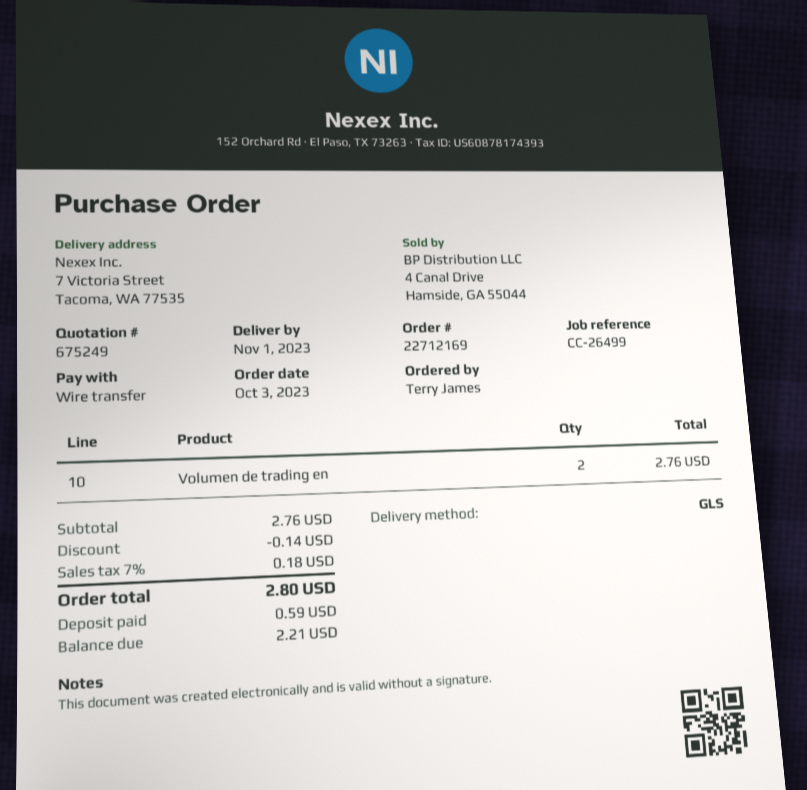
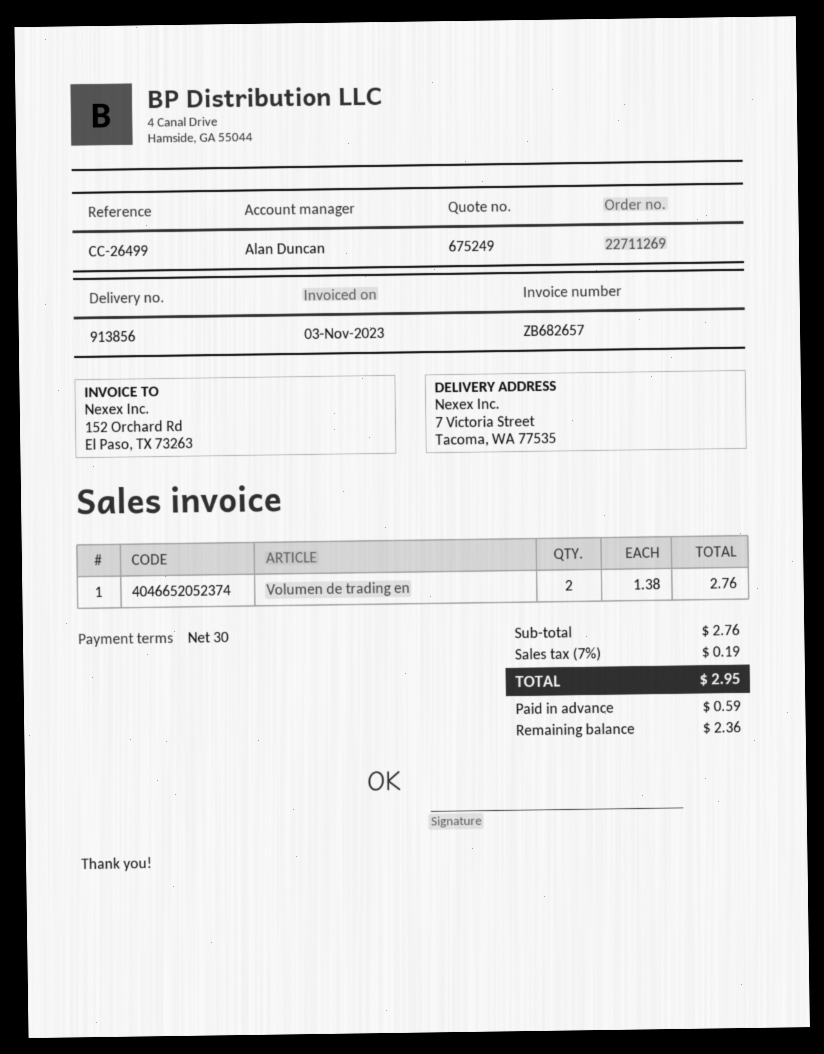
order number: 22712169 -> 22711269
discount: 0.14 -> none
tax: 7% = 0.18 -> 7% = 0.19
total: 2.80 -> 2.95
balance: 2.21 -> 2.36

